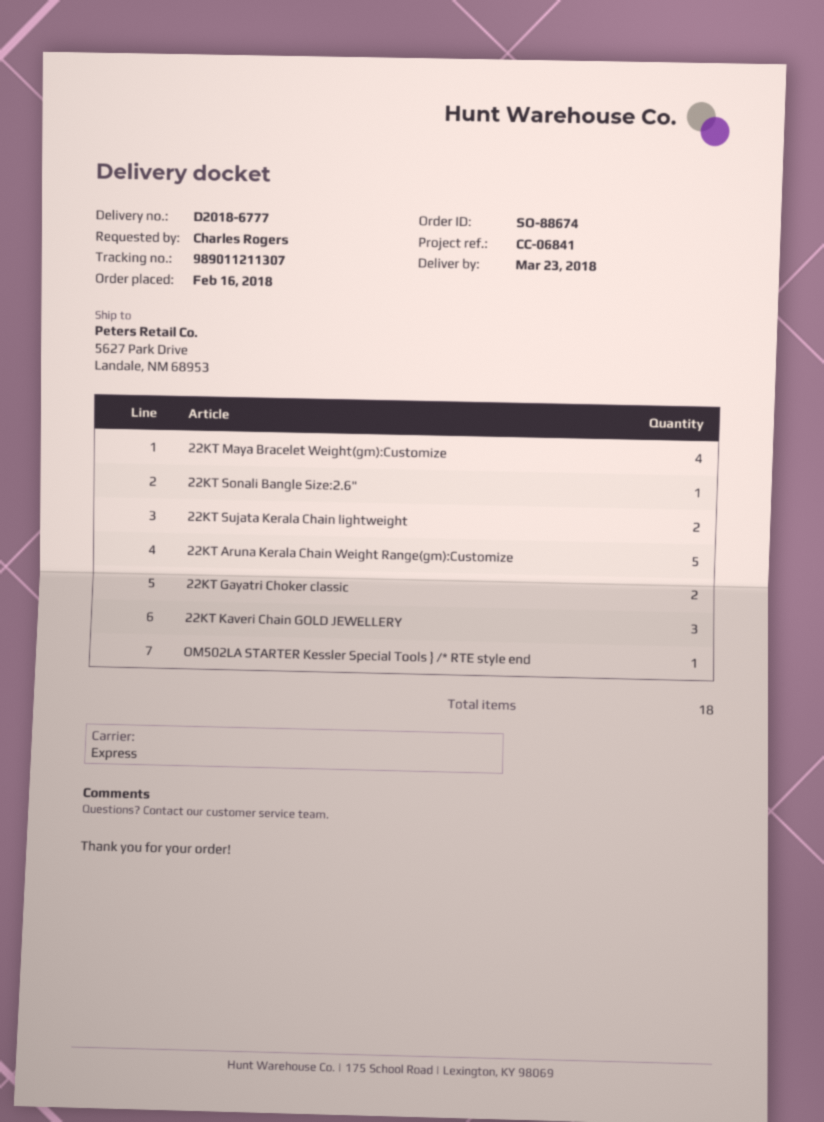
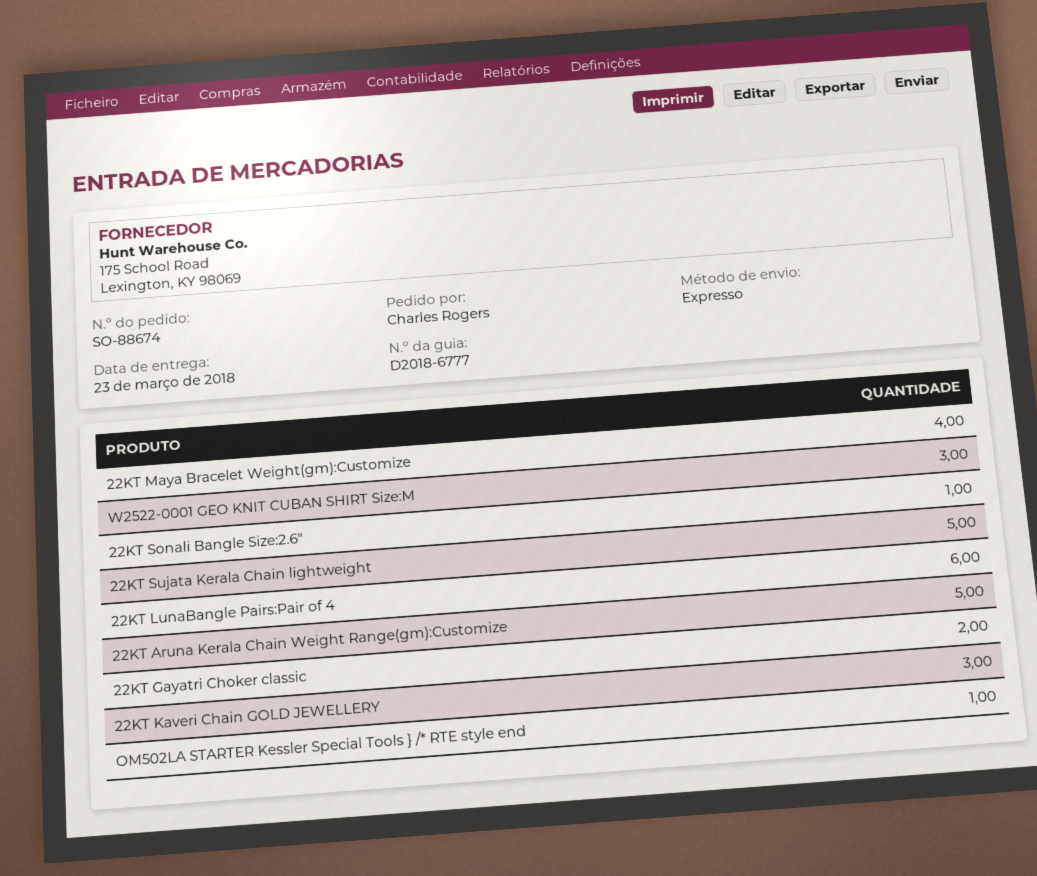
22KT Sujata Kerala Chain lightweight: 2 -> 5
W2522-0001 GEO KNIT CUBAN SHIRT Size:M: none -> 3
22KT LunaBangle Pairs:Pair of 4: none -> 6

